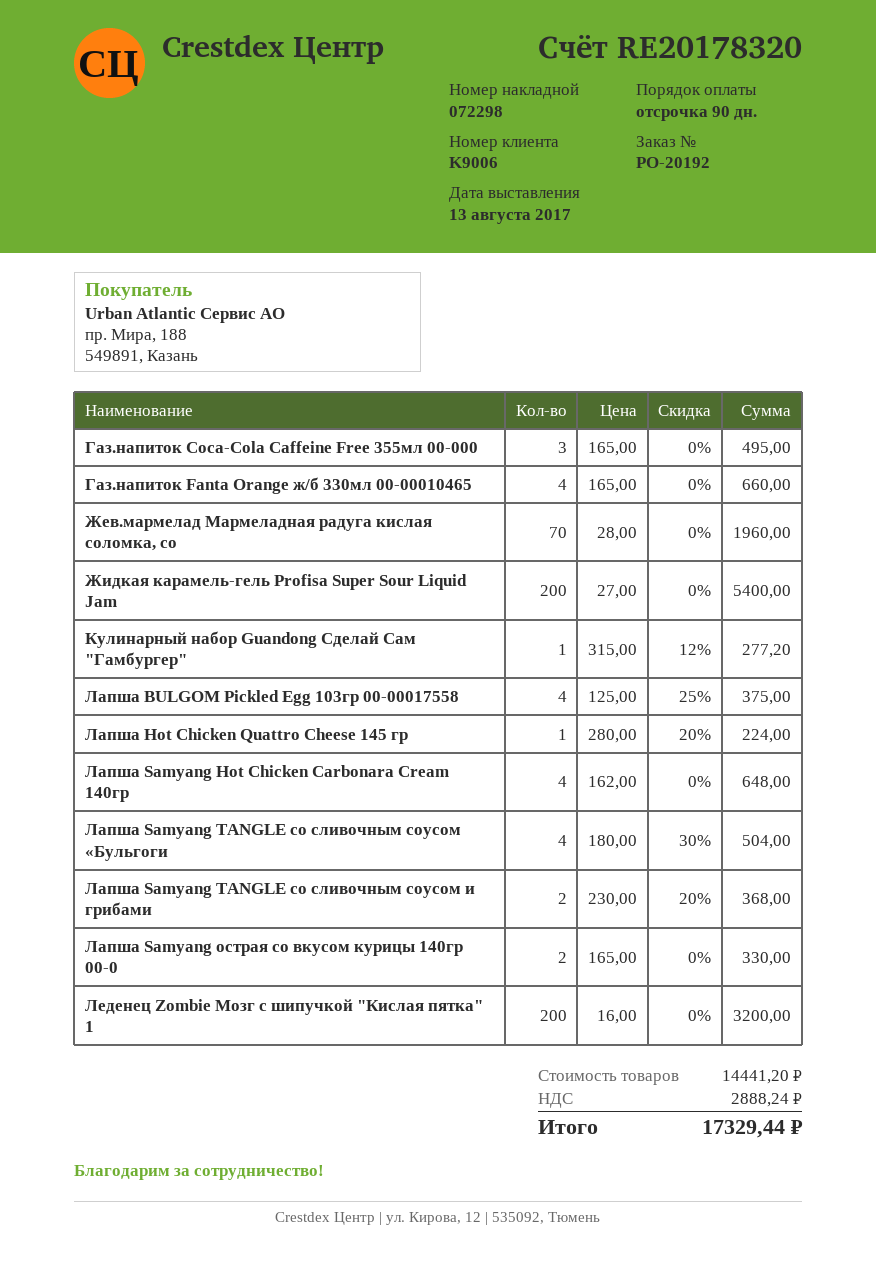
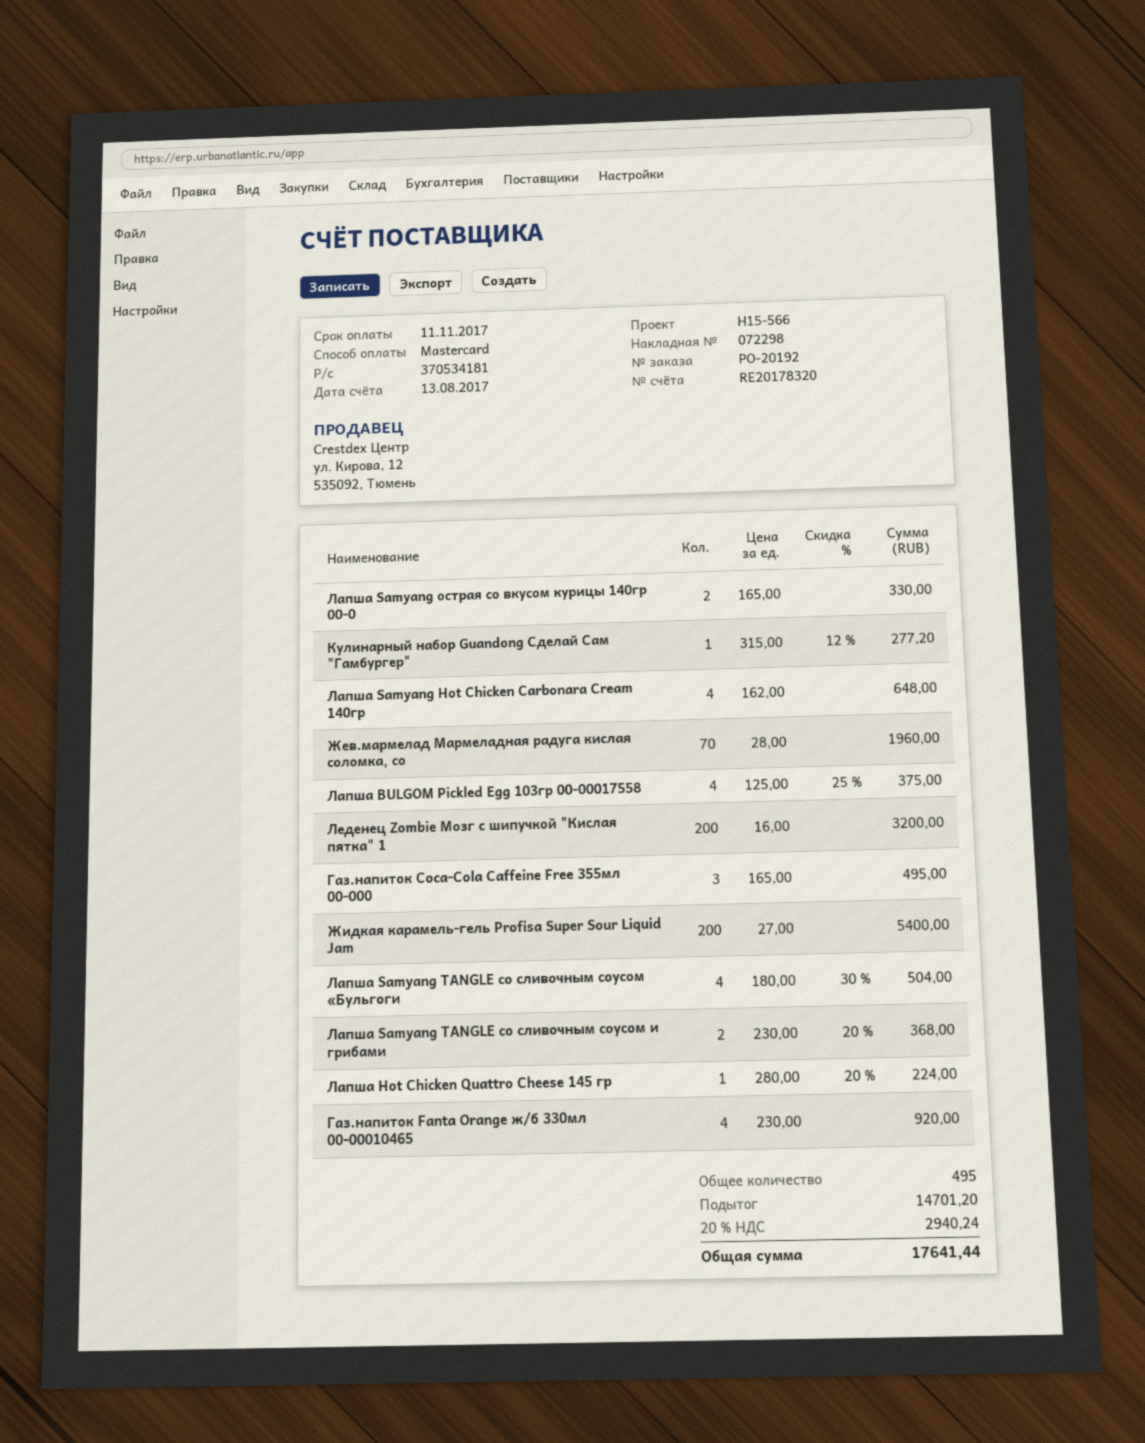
Газ.напиток Fanta Orange ж/б 330мл 00-00010465: 4 x 165.00 = 660.00 -> 4 x 230.00 = 920.00
subtotal: 14441.20 -> 14701.20
tax: 2888.24 -> 2940.24
total: 17329.44 -> 17641.44

